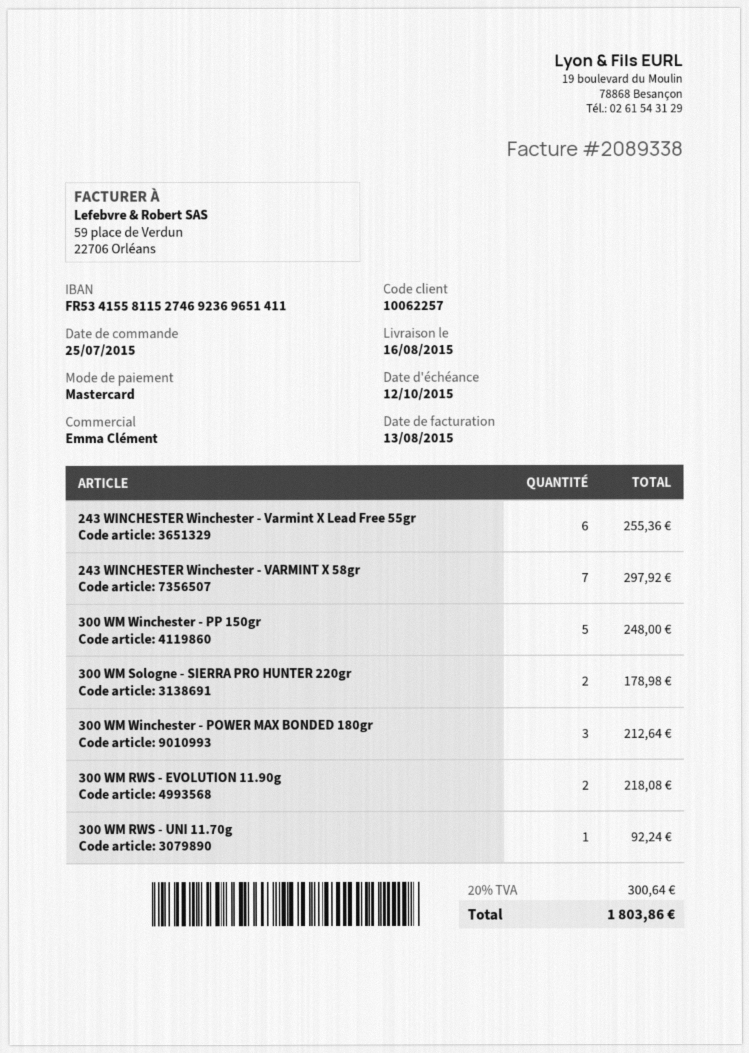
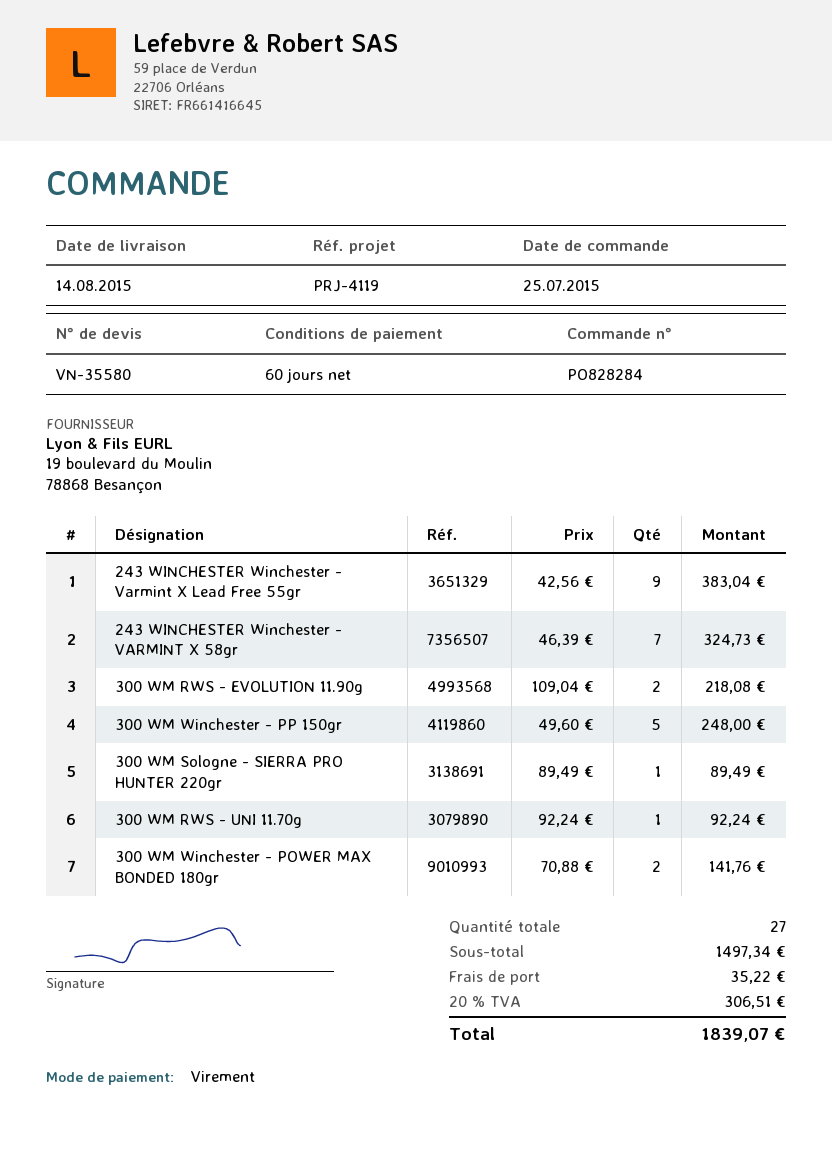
delivery date: 2015-08-16 -> 2015-08-14
payment method: Mastercard -> bank transfer
243 WINCHESTER Winchester - Varmint X Lead Free 55gr: 6 for 255.36 -> 9 for 383.04
243 WINCHESTER Winchester - VARMINT X 58gr: 7 for 297.92 -> 7 for 324.73
300 WM Sologne - SIERRA PRO HUNTER 220gr: 2 for 178.98 -> 1 for 89.49
300 WM Winchester - POWER MAX BONDED 180gr: 3 for 212.64 -> 2 for 141.76
shipping: none -> 35.22
tax: 20% = 300.64 -> 20% = 306.51
total: 1803.86 -> 1839.07

